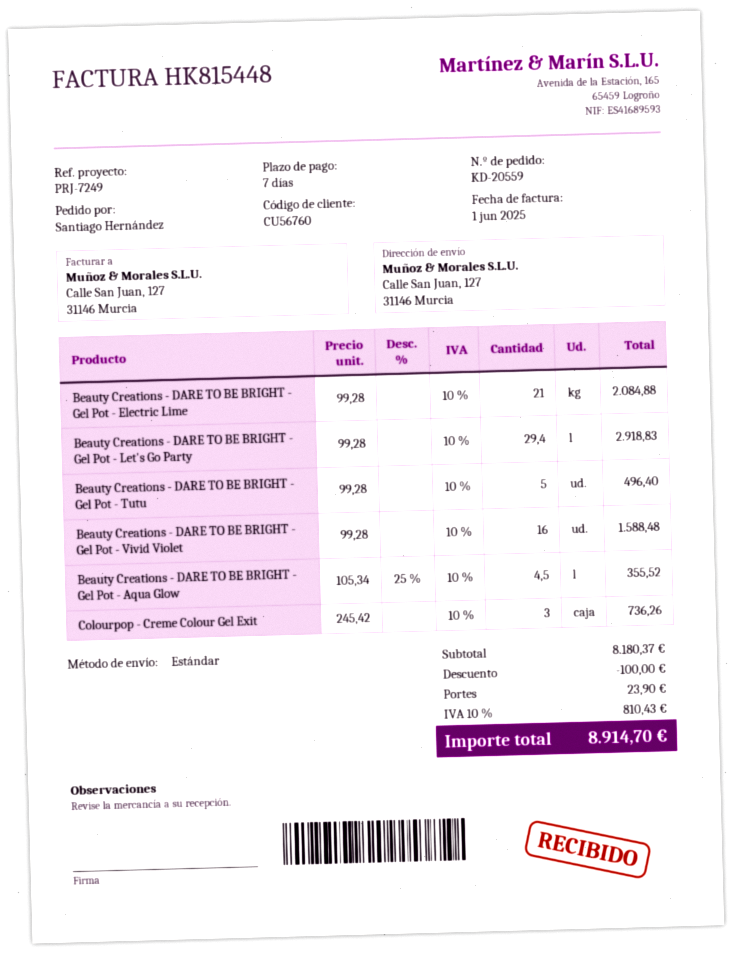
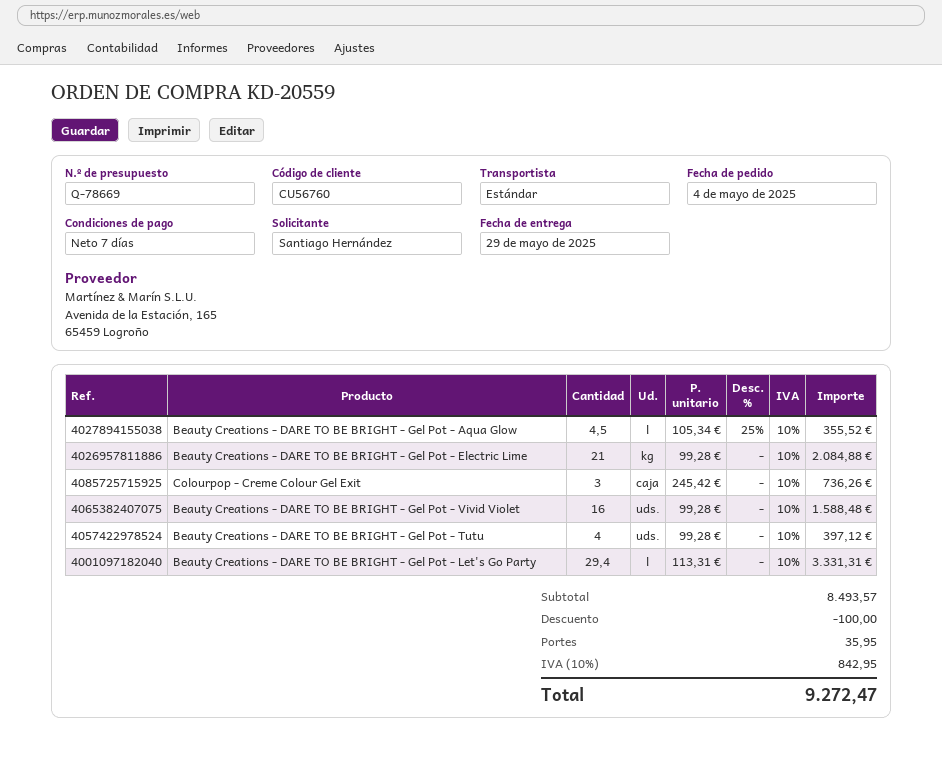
Beauty Creations - DARE TO BE BRIGHT - Gel Pot - Let's Go Party: 29.4 x 99.28 = 2918.83 -> 29.4 x 113.31 = 3331.31
Beauty Creations - DARE TO BE BRIGHT - Gel Pot - Tutu: 5 x 99.28 = 496.40 -> 4 x 99.28 = 397.12
subtotal: 8180.37 -> 8493.57
shipping: 23.90 -> 35.95
tax: 10% = 810.43 -> 10% = 842.95
total: 8914.70 -> 9272.47

